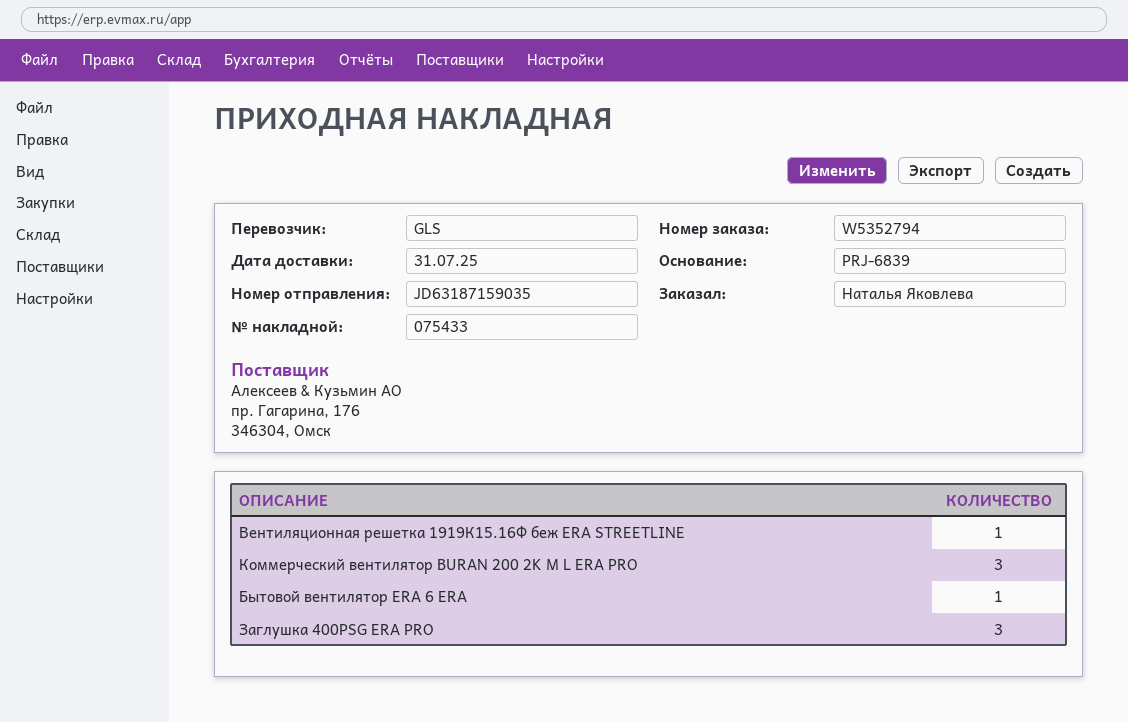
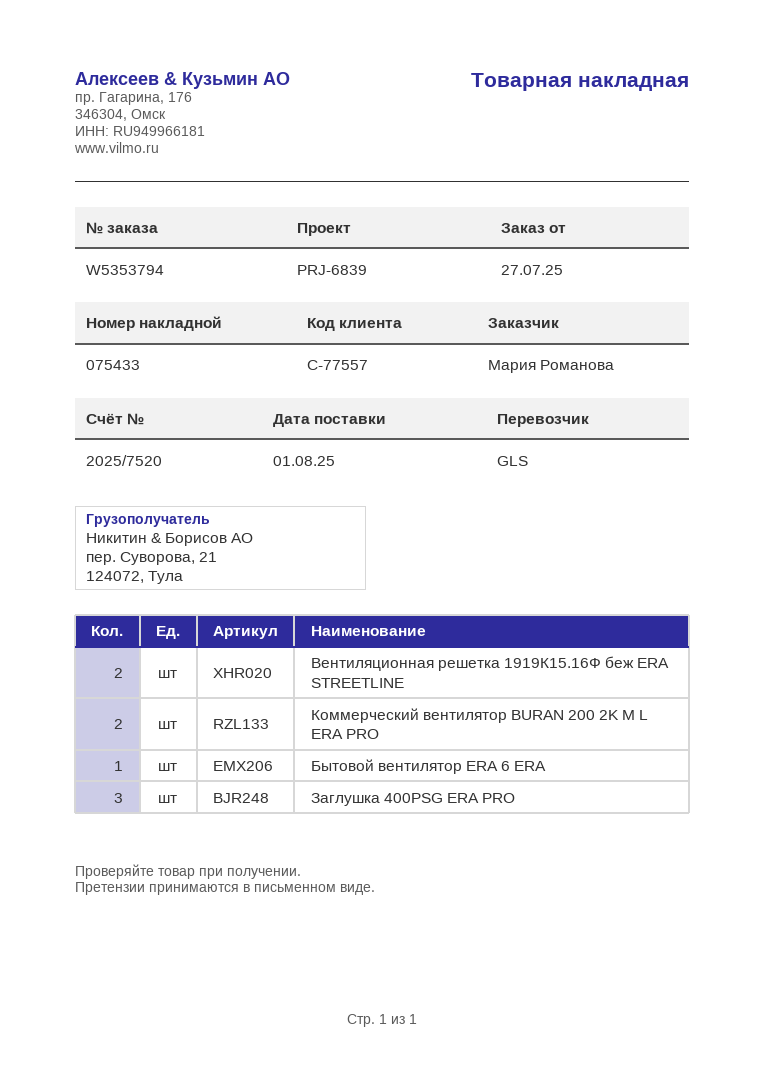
order number: W5352794 -> W5353794
delivery date: 2025-07-31 -> 2025-08-01
ordered by: Наталья Яковлева -> Мария Романова
Вентиляционная решетка 1919К15.16Ф беж ERA STREETLINE: 1 -> 2
Коммерческий вентилятор BURAN 200 2K M L ERA PRO: 3 -> 2

